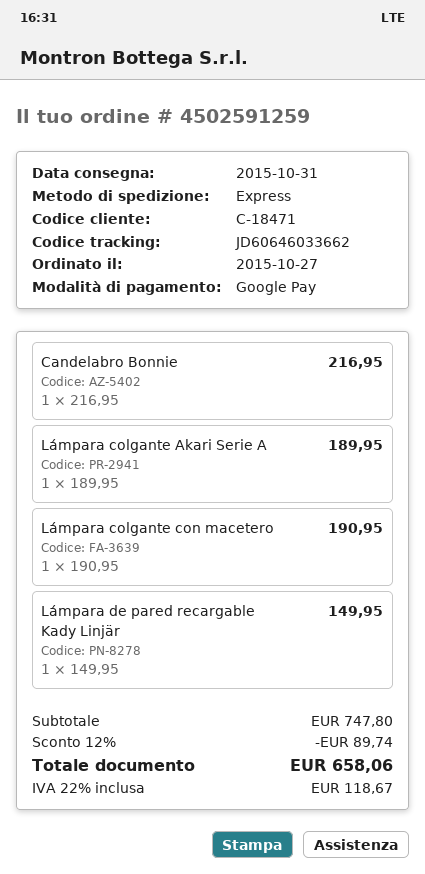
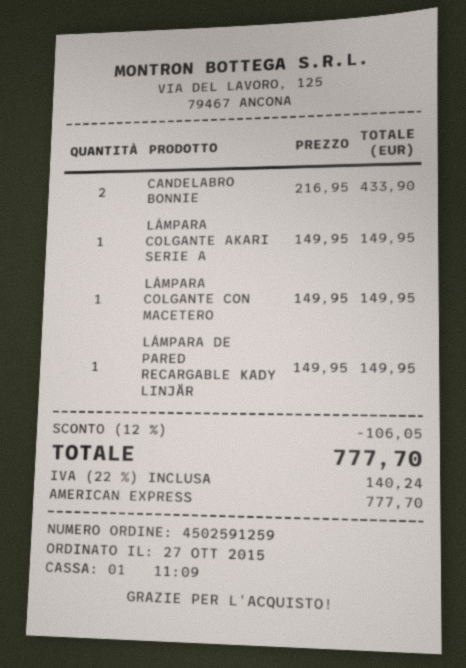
payment method: Google Pay -> American Express
Candelabro Bonnie: 1 x 216.95 = 216.95 -> 2 x 216.95 = 433.90
Lámpara colgante Akari Serie A: 1 x 189.95 = 189.95 -> 1 x 149.95 = 149.95
Lámpara colgante con macetero: 1 x 190.95 = 190.95 -> 1 x 149.95 = 149.95
discount: 12% = 89.74 -> 12% = 106.05
tax: 22% = 118.67 -> 22% = 140.24
total: 658.06 -> 777.70

